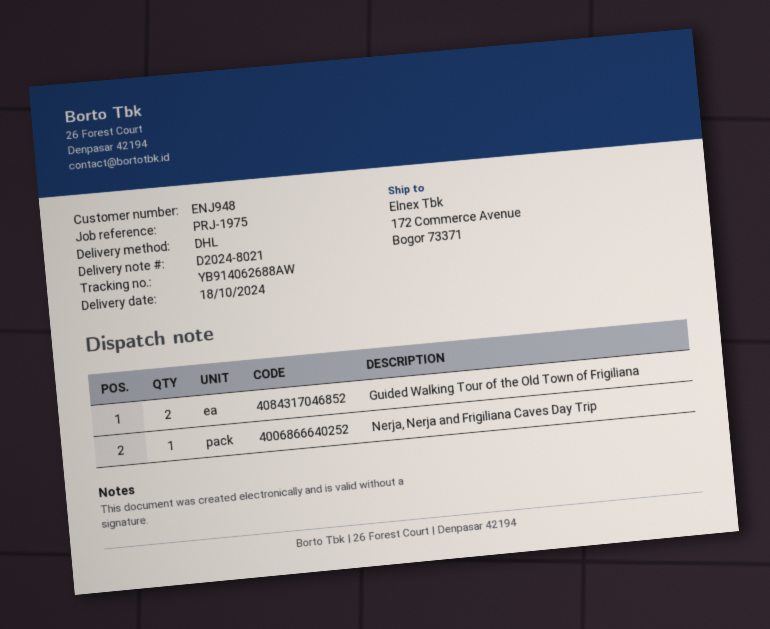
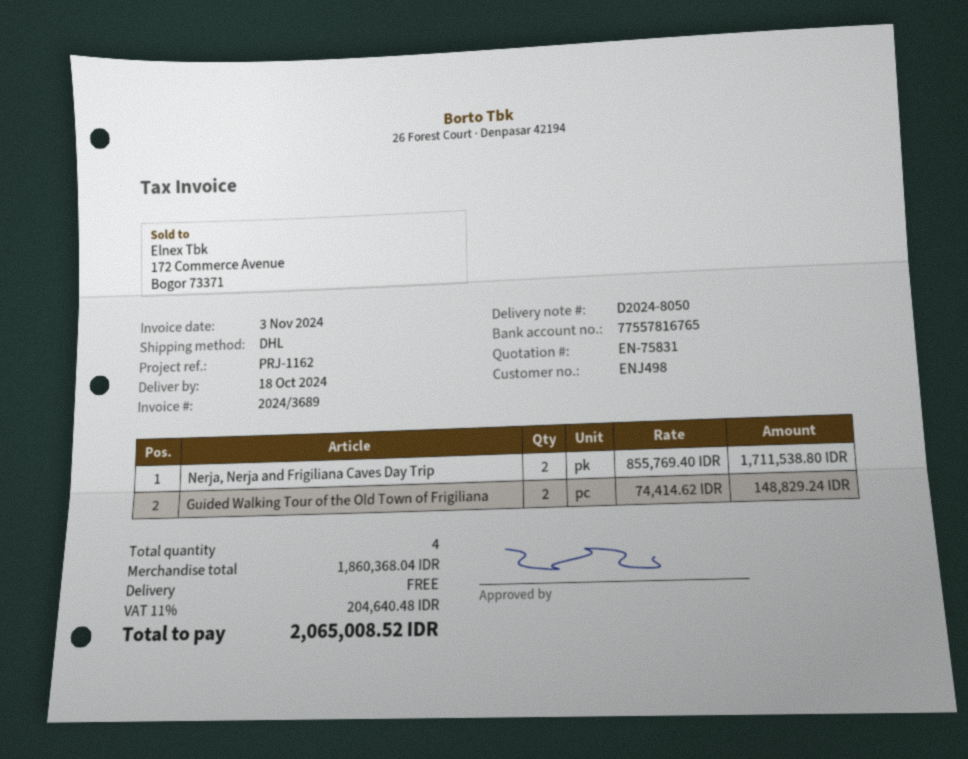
delivery note number: D2024-8021 -> D2024-8050
customer number: ENJ948 -> ENJ498
reference: PRJ-1975 -> PRJ-1162
Nerja, Nerja and Frigiliana Caves Day Trip: 1 -> 2

